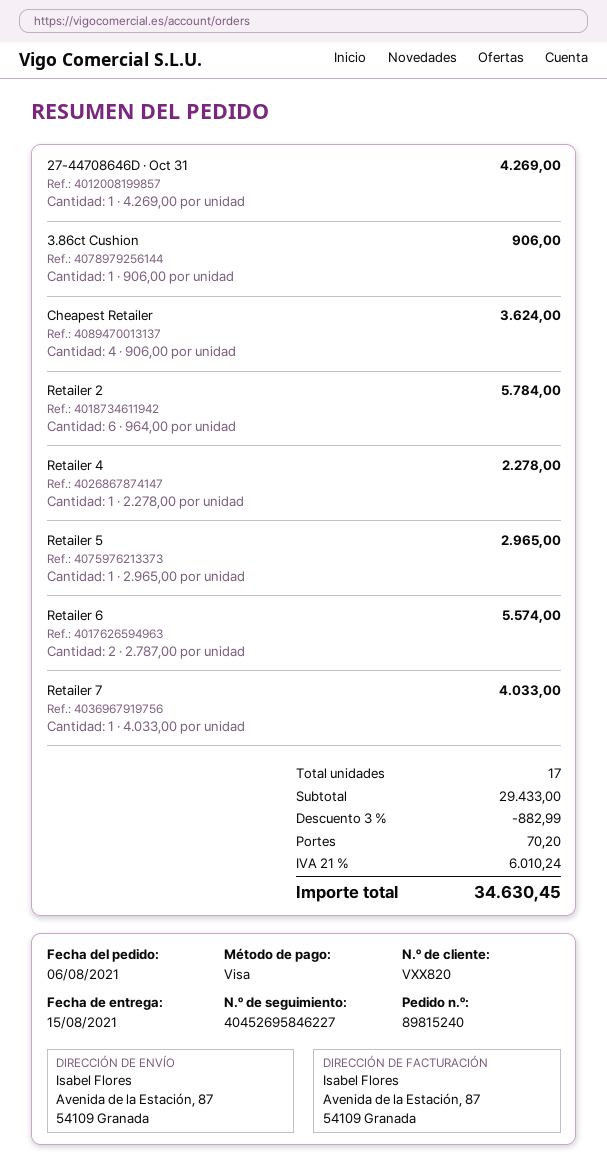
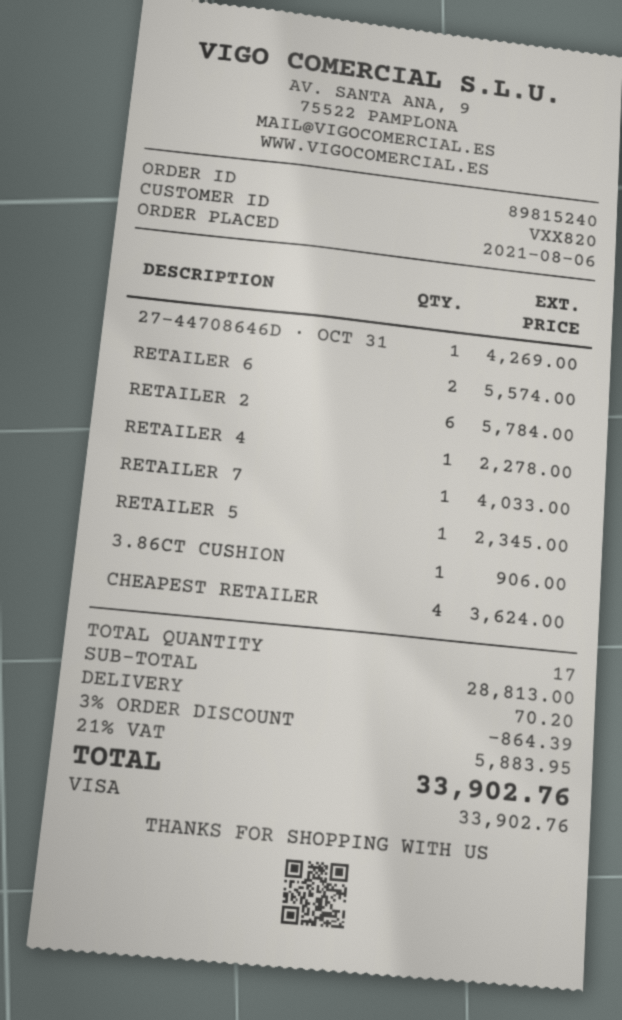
Retailer 5: 1 for 2965.00 -> 1 for 2345.00
subtotal: 29433.00 -> 28813.00
discount: 3% = 882.99 -> 3% = 864.39
tax: 21% = 6010.24 -> 21% = 5883.95
total: 34630.45 -> 33902.76

